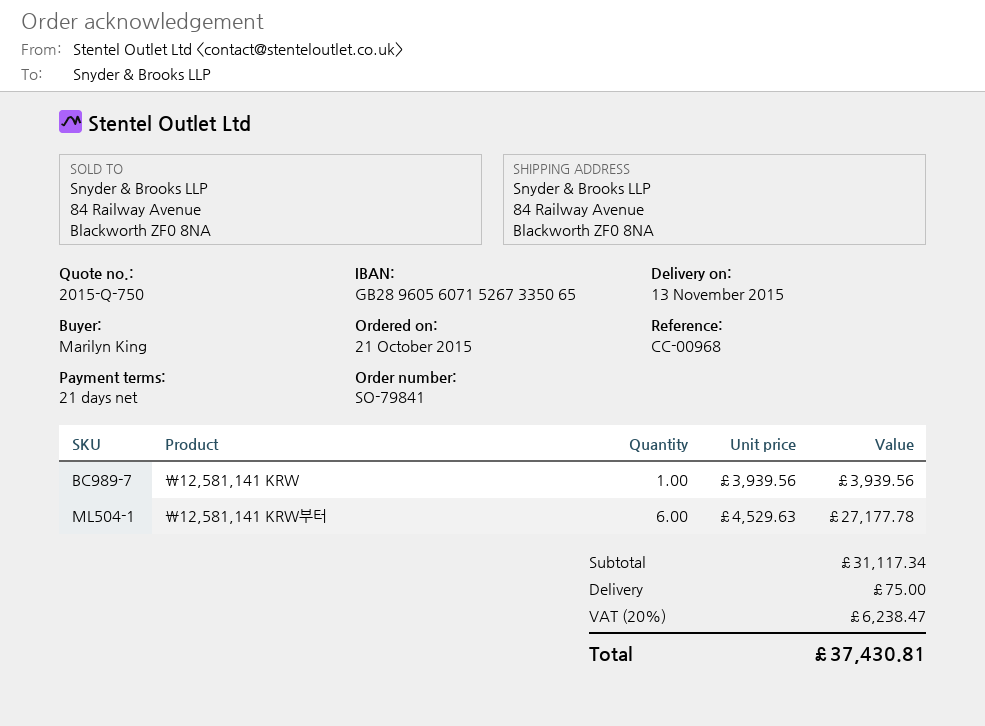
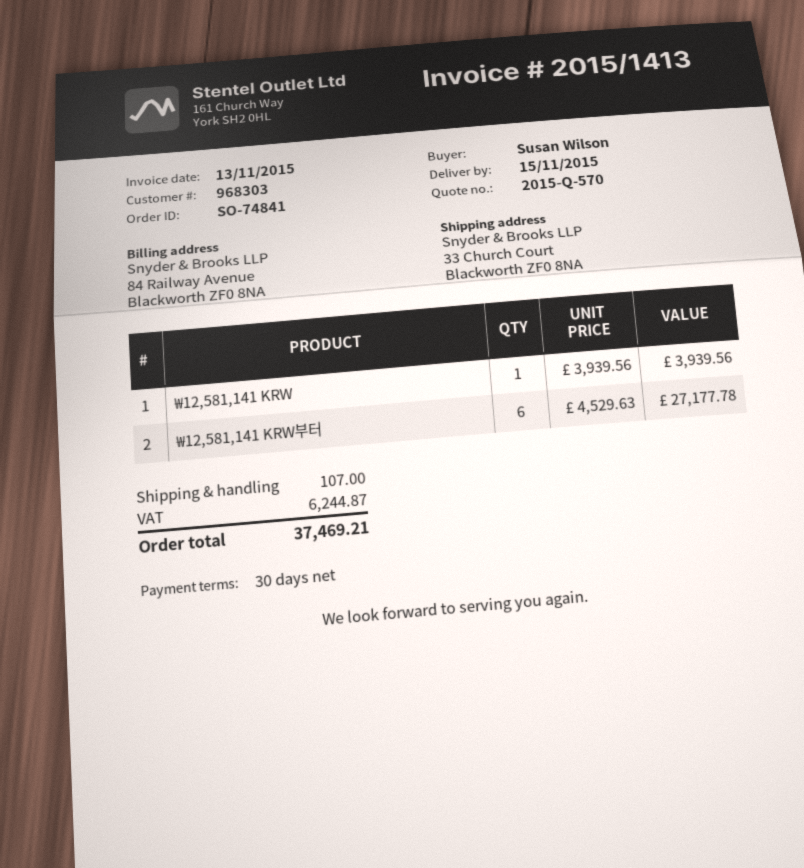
quote number: 2015-Q-750 -> 2015-Q-570
order number: SO-79841 -> SO-74841
delivery date: 2015-11-13 -> 2015-11-15
payment terms: 21 days -> 30 days
ordered by: Marilyn King -> Susan Wilson
ship to: 84 Railway Avenue, Blackworth ZF0 8NA -> 33 Church Court, Blackworth ZF0 8NA
shipping: 75.00 -> 107.00
tax: 6238.47 -> 6244.87
total: 37430.81 -> 37469.21

